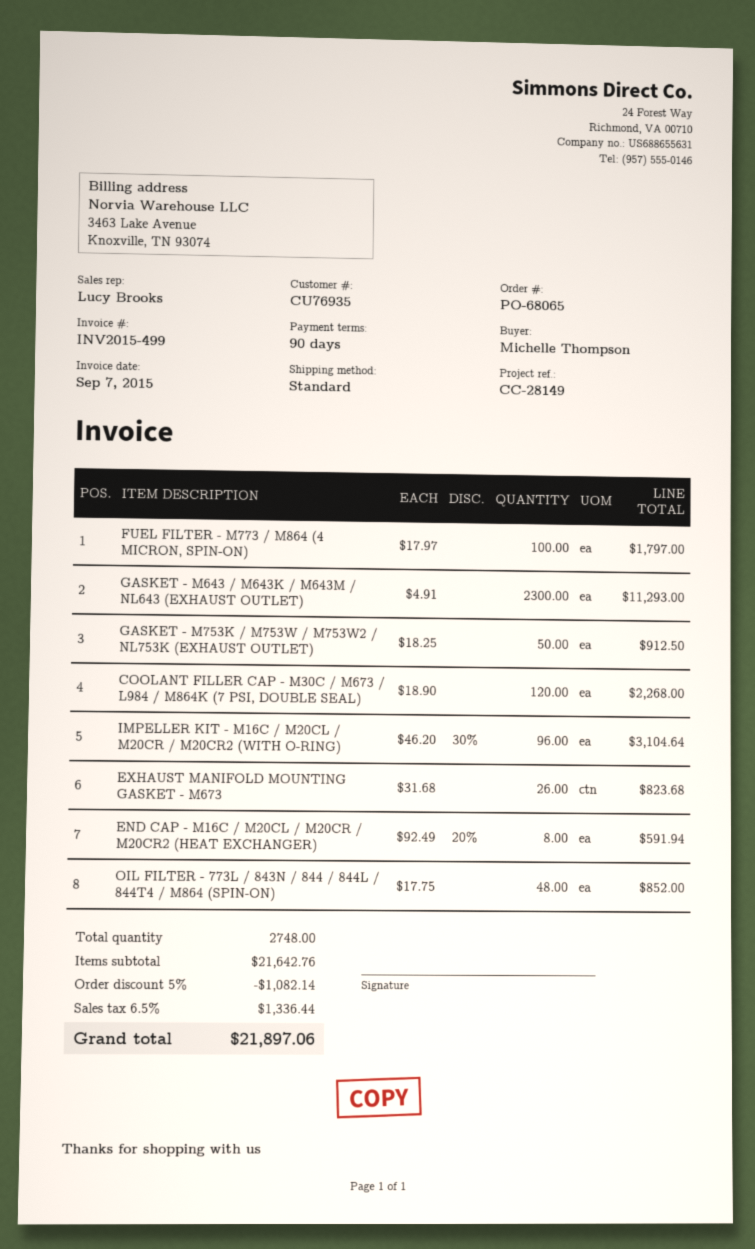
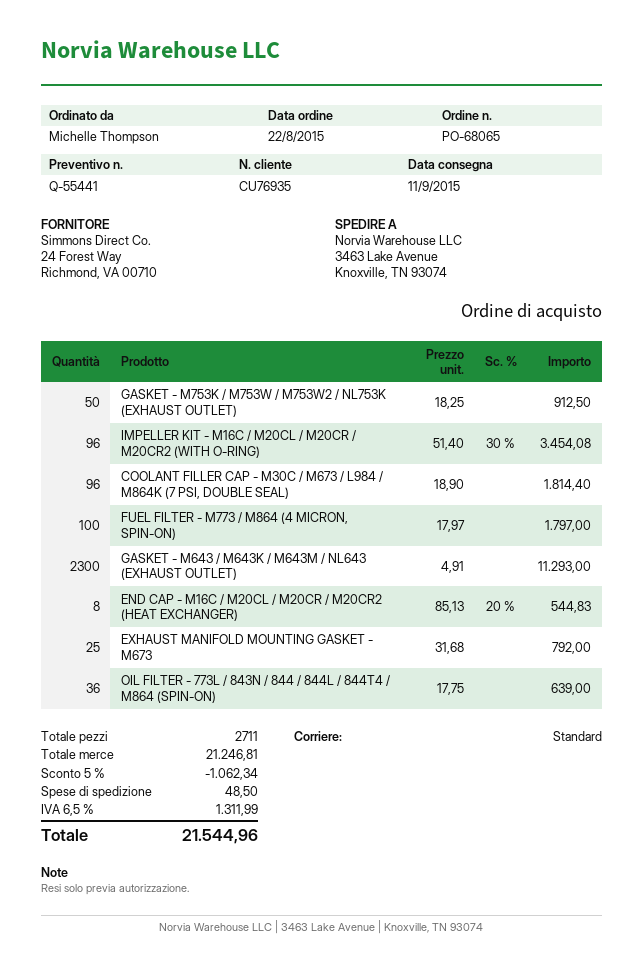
COOLANT FILLER CAP - M30C / M673 / L984 / M864K (7 PSI, DOUBLE SEAL): 120 x 18.90 = 2268.00 -> 96 x 18.90 = 1814.40
IMPELLER KIT - M16C / M20CL / M20CR / M20CR2 (WITH O-RING): 96 x 46.20 - 30% = 3104.64 -> 96 x 51.40 - 30% = 3454.08
EXHAUST MANIFOLD MOUNTING GASKET - M673: 26 x 31.68 = 823.68 -> 25 x 31.68 = 792.00
END CAP - M16C / M20CL / M20CR / M20CR2 (HEAT EXCHANGER): 8 x 92.49 - 20% = 591.94 -> 8 x 85.13 - 20% = 544.83
OIL FILTER - 773L / 843N / 844 / 844L / 844T4 / M864 (SPIN-ON): 48 x 17.75 = 852.00 -> 36 x 17.75 = 639.00
total quantity: 2748 -> 2711
subtotal: 21642.76 -> 21246.81
discount: 5% = 1082.14 -> 5% = 1062.34
shipping: none -> 48.50
tax: 6.5% = 1336.44 -> 6.5% = 1311.99
total: 21897.06 -> 21544.96

